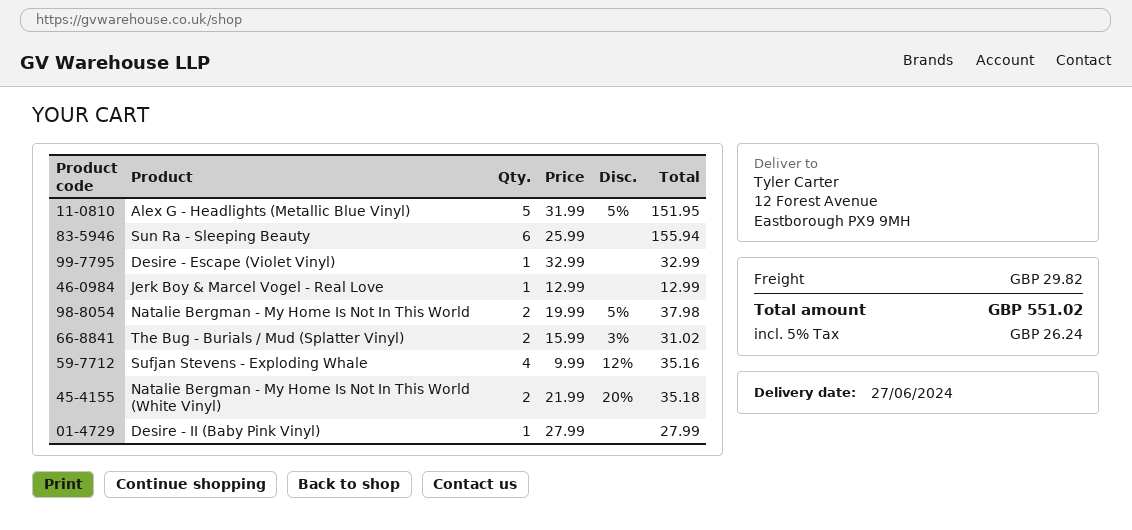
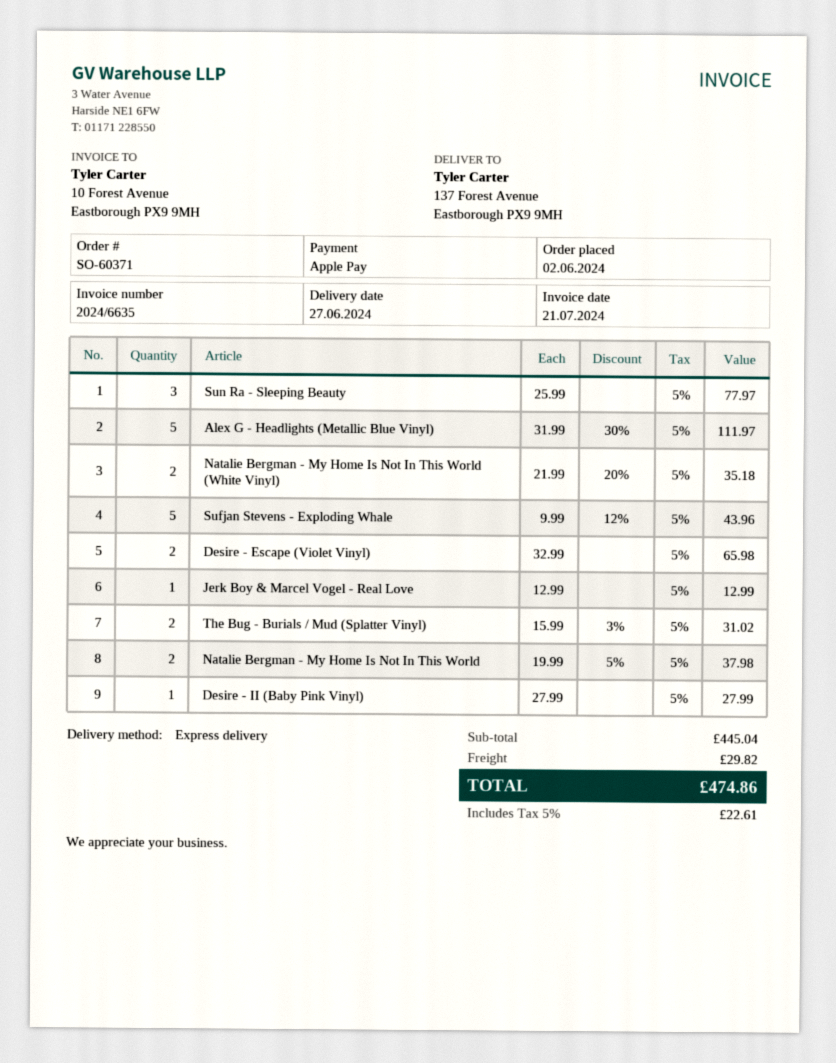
ship to: 12 Forest Avenue, Eastborough PX9 9MH -> 137 Forest Avenue, Eastborough PX9 9MH
Alex G - Headlights (Metallic Blue Vinyl): 5 x 31.99 - 5% = 151.95 -> 5 x 31.99 - 30% = 111.97
Sun Ra - Sleeping Beauty: 6 x 25.99 = 155.94 -> 3 x 25.99 = 77.97
Desire - Escape (Violet Vinyl): 1 x 32.99 = 32.99 -> 2 x 32.99 = 65.98
Sufjan Stevens - Exploding Whale: 4 x 9.99 - 12% = 35.16 -> 5 x 9.99 - 12% = 43.96
tax: 5% = 26.24 -> 5% = 22.61
total: 551.02 -> 474.86

